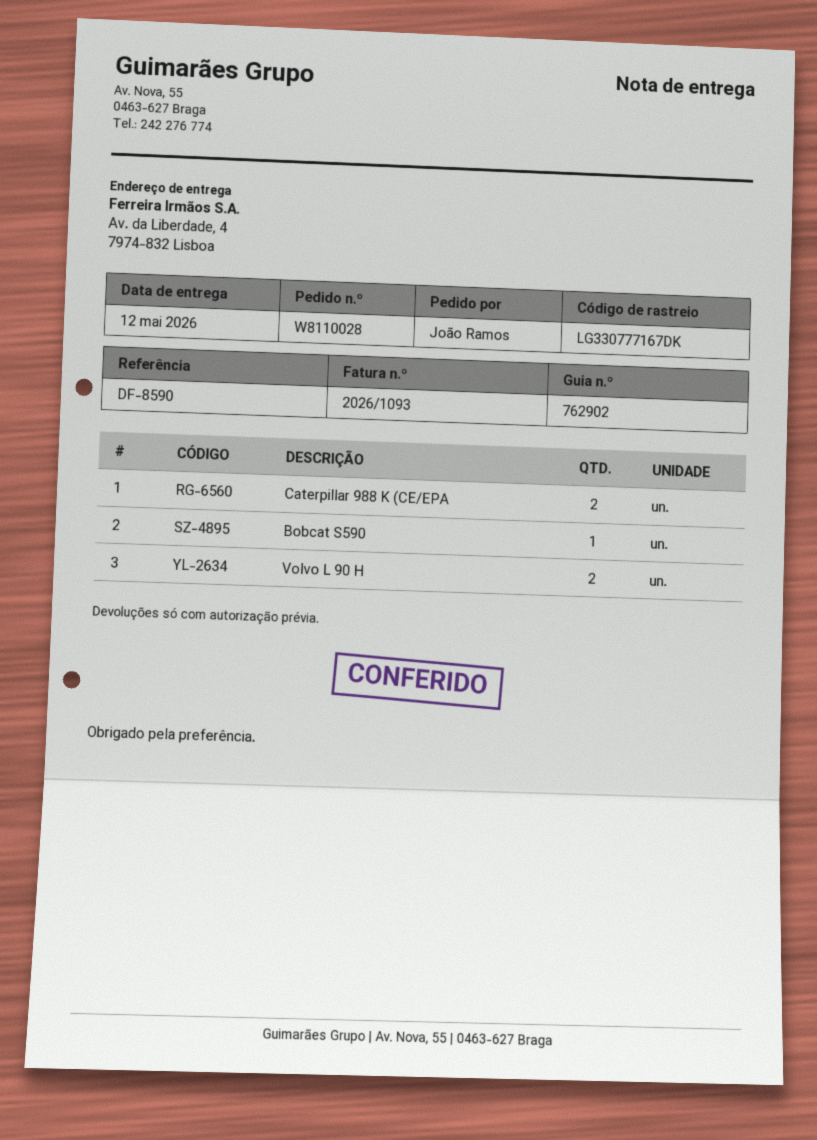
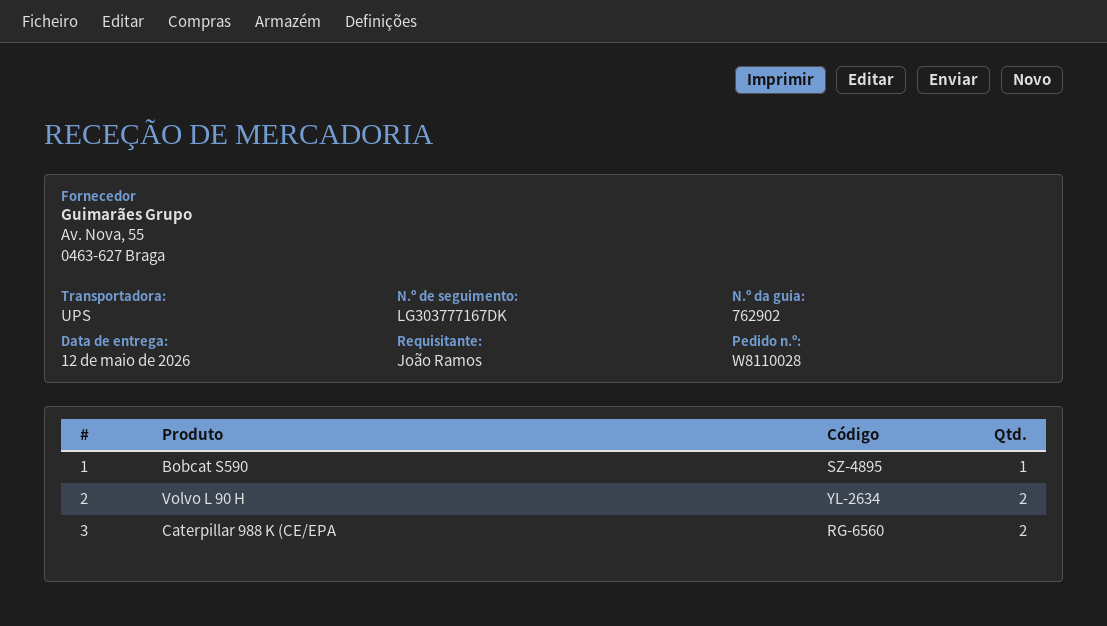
tracking number: LG330777167DK -> LG303777167DK

